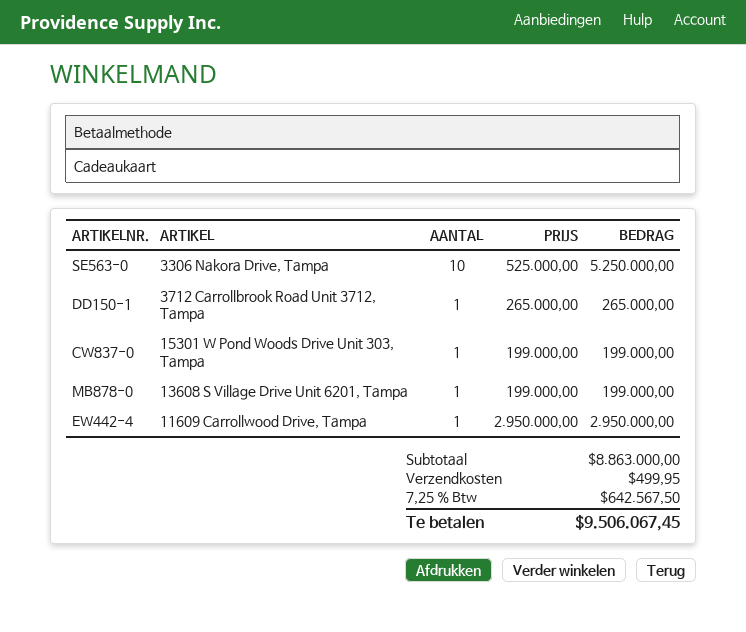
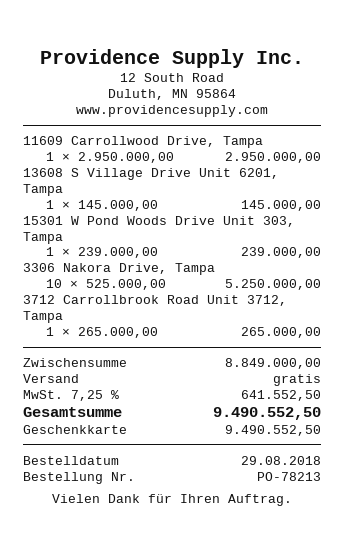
15301 W Pond Woods Drive Unit 303, Tampa: 1 x 199000.00 = 199000.00 -> 1 x 239000.00 = 239000.00
13608 S Village Drive Unit 6201, Tampa: 1 x 199000.00 = 199000.00 -> 1 x 145000.00 = 145000.00
subtotal: 8863000.00 -> 8849000.00
shipping: 499.95 -> 0.00
tax: 7.25% = 642567.50 -> 7.25% = 641552.50
total: 9506067.45 -> 9490552.50

